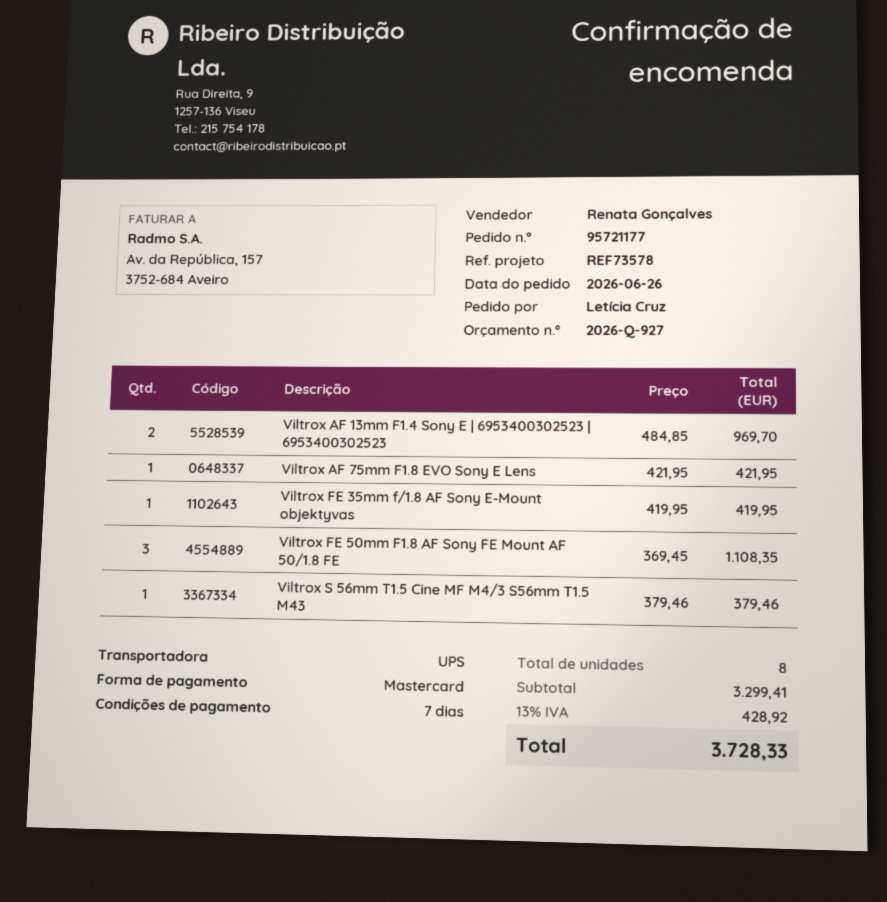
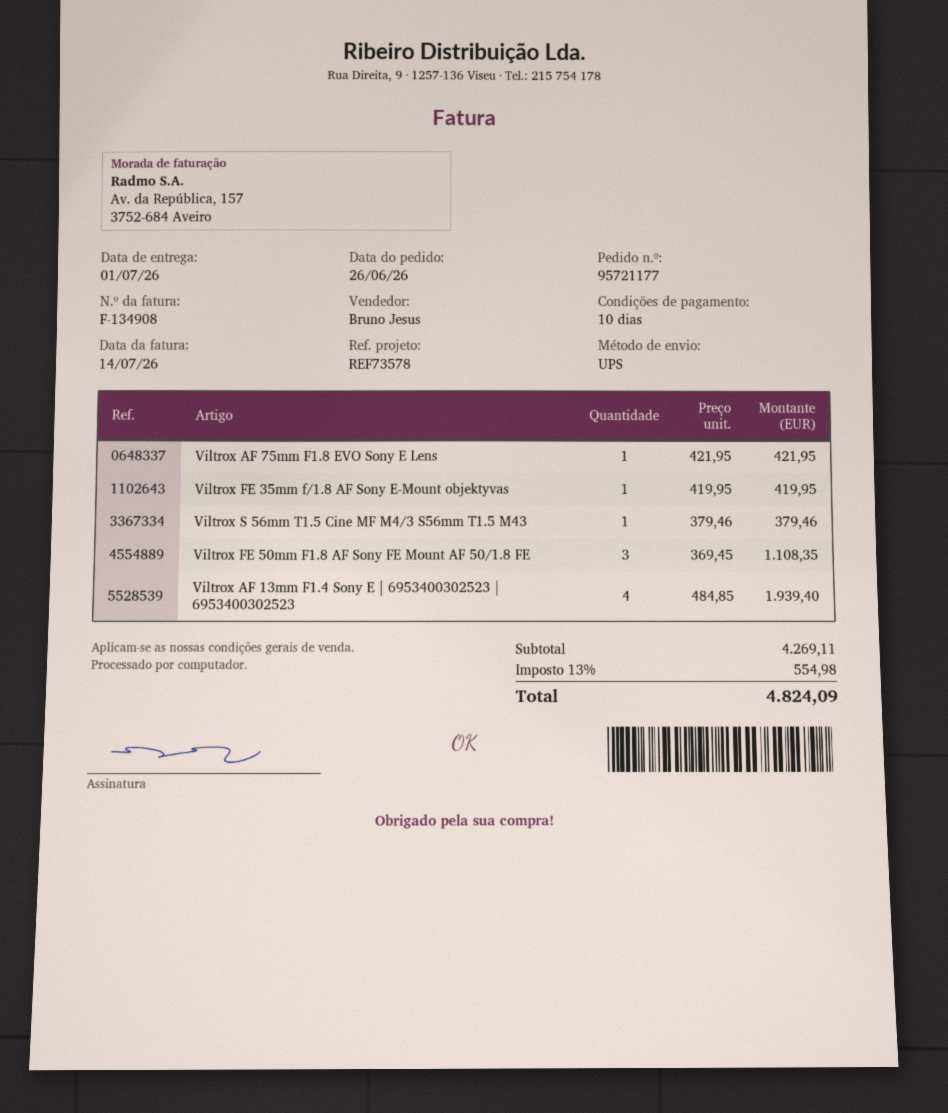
payment terms: 7 days -> 10 days
sales rep: Renata Gonçalves -> Bruno Jesus
Viltrox AF 13mm F1.4 Sony E | 6953400302523 | 6953400302523: 2 x 484.85 = 969.70 -> 4 x 484.85 = 1939.40
subtotal: 3299.41 -> 4269.11
tax: 13% = 428.92 -> 13% = 554.98
total: 3728.33 -> 4824.09

